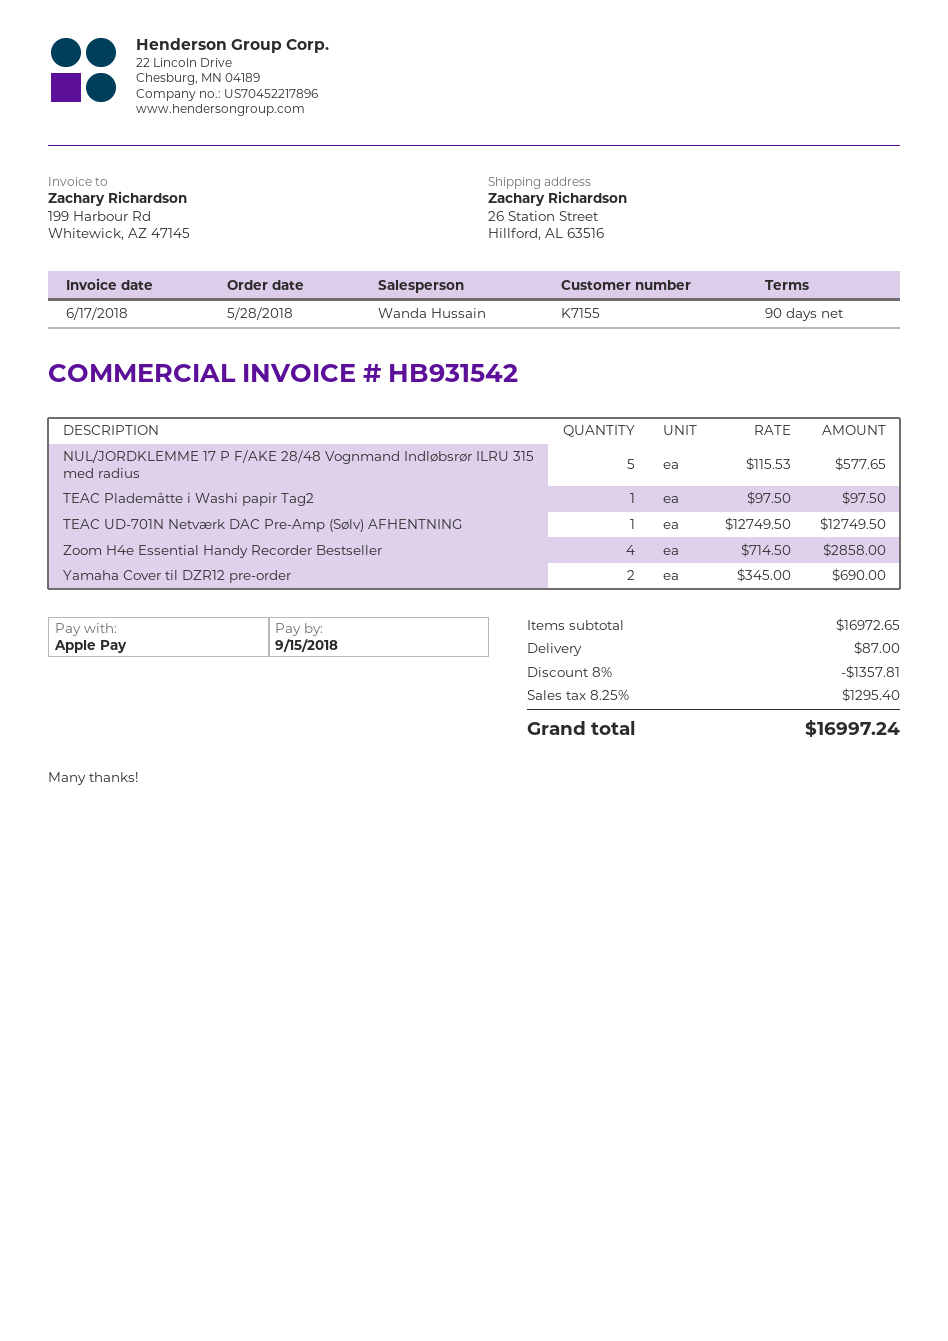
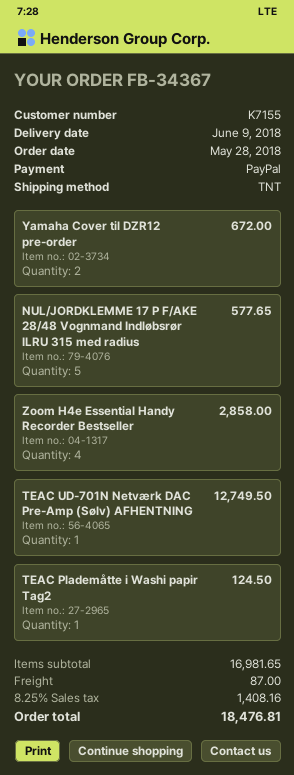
payment method: Apple Pay -> PayPal
TEAC Plademåtte i Washi papir Tag2: 1 for 97.50 -> 1 for 124.50
Yamaha Cover til DZR12 pre-order: 2 for 690.00 -> 2 for 672.00
subtotal: 16972.65 -> 16981.65
discount: 8% = 1357.81 -> none
tax: 8.25% = 1295.40 -> 8.25% = 1408.16
total: 16997.24 -> 18476.81

